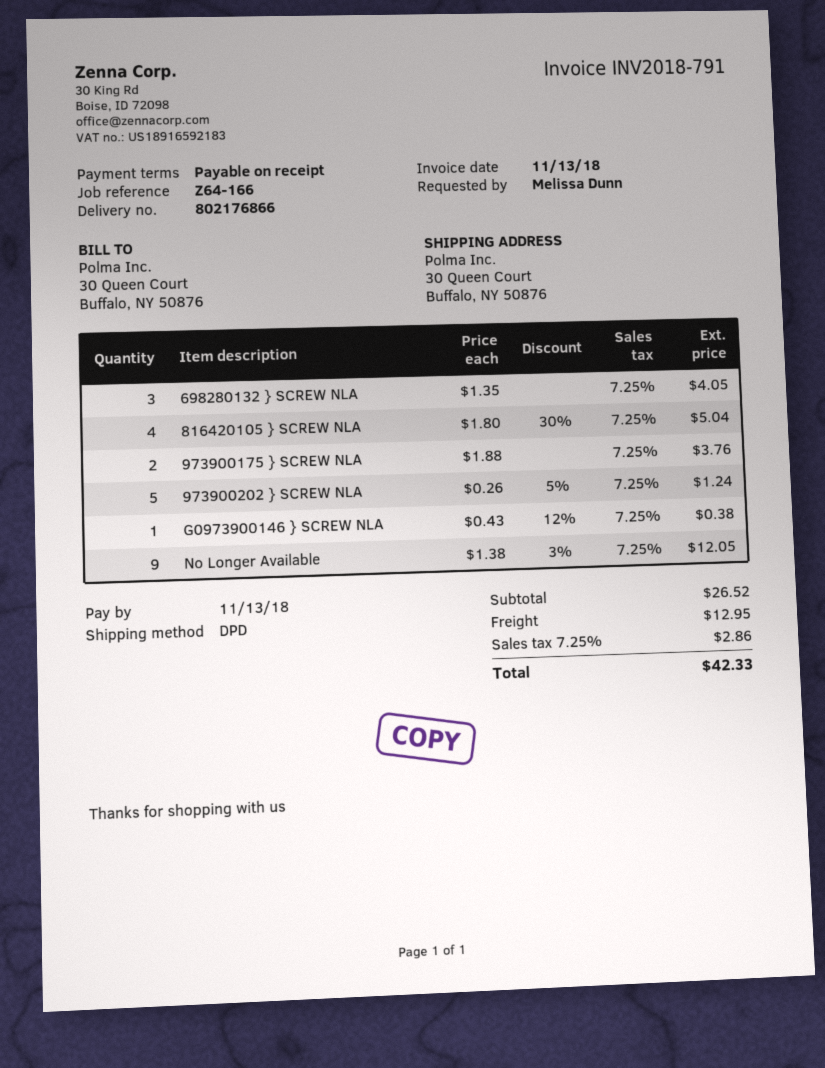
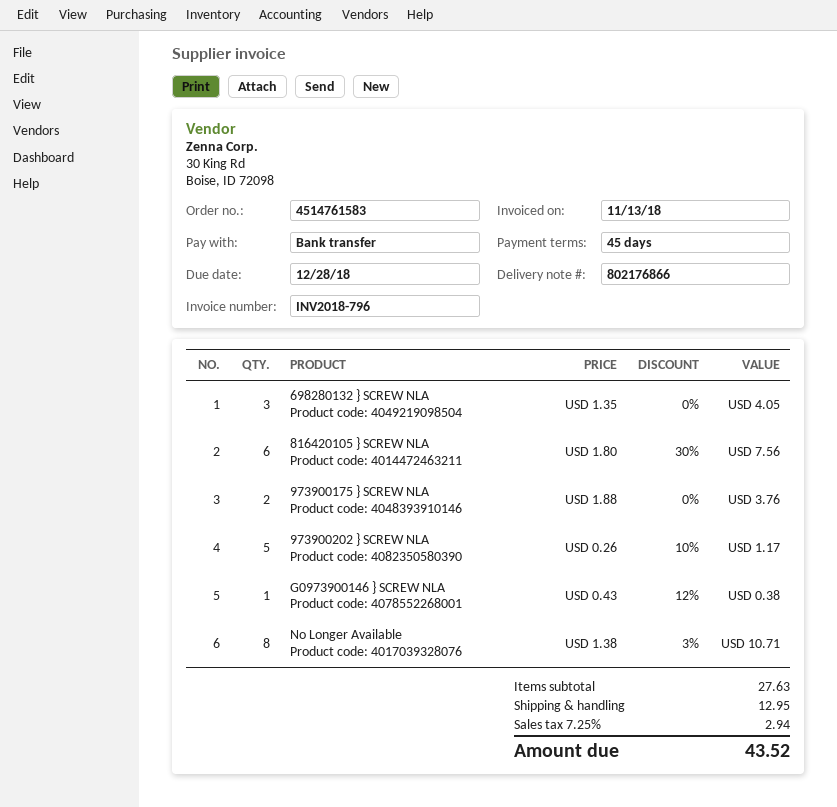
invoice number: INV2018-791 -> INV2018-796
payment terms: on receipt -> 45 days
due date: 2018-11-13 -> 2018-12-28
816420105 } SCREW NLA: 4 x 1.80 - 30% = 5.04 -> 6 x 1.80 - 30% = 7.56
973900202 } SCREW NLA: 5 x 0.26 - 5% = 1.24 -> 5 x 0.26 - 10% = 1.17
No Longer Available: 9 x 1.38 - 3% = 12.05 -> 8 x 1.38 - 3% = 10.71
subtotal: 26.52 -> 27.63
tax: 7.25% = 2.86 -> 7.25% = 2.94
total: 42.33 -> 43.52

